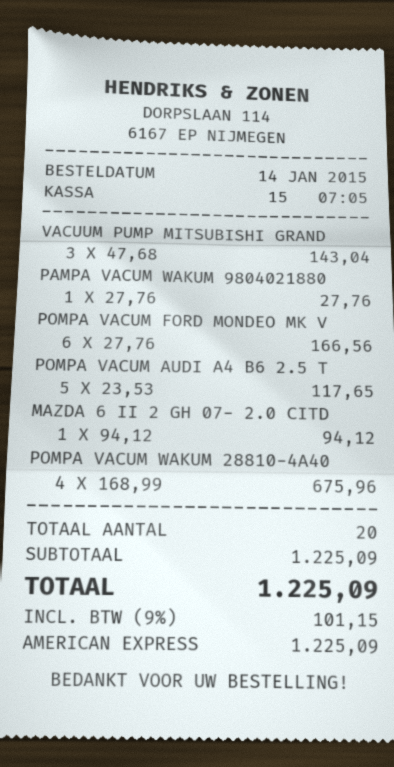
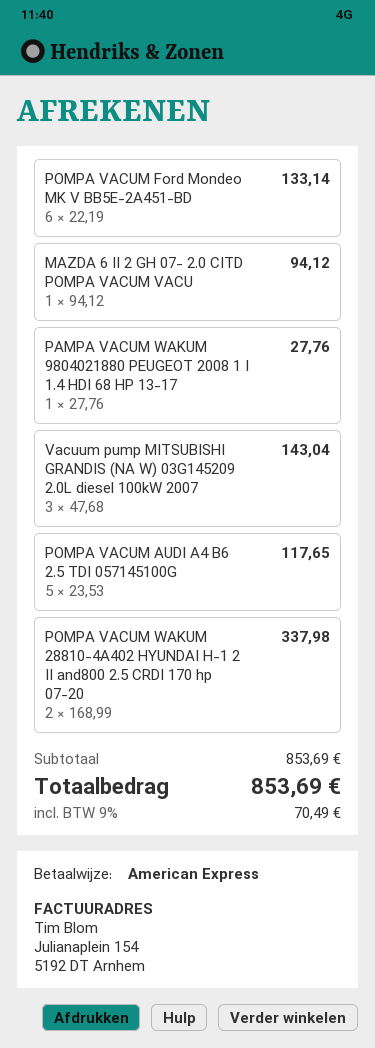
POMPA VACUM FORD MONDEO MK V: 6 x 27.76 = 166.56 -> 6 x 22.19 = 133.14
POMPA VACUM WAKUM 28810-4A40: 4 x 168.99 = 675.96 -> 2 x 168.99 = 337.98
subtotal: 1225.09 -> 853.69
tax: 9% = 101.15 -> 9% = 70.49
total: 1225.09 -> 853.69

